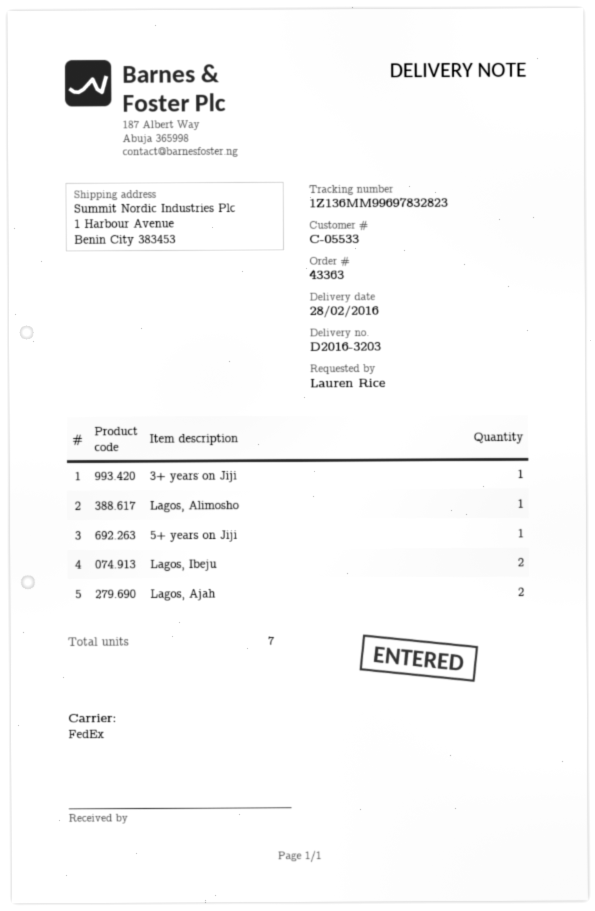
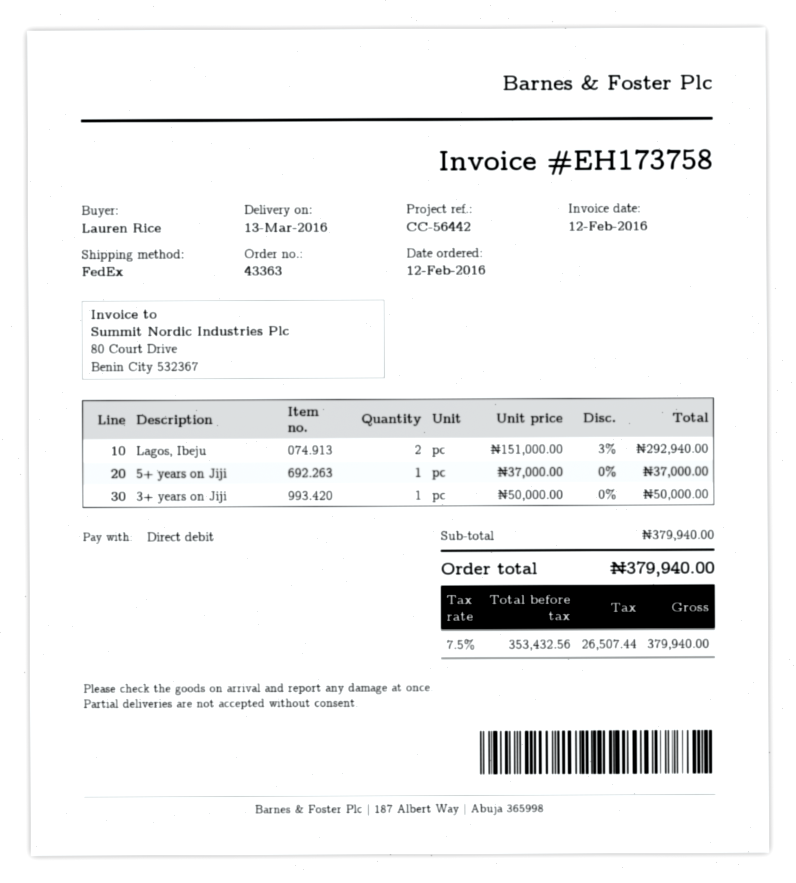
delivery date: 2016-02-28 -> 2016-03-13
Lagos, Alimosho: 1 -> none
Lagos, Ajah: 2 -> none

